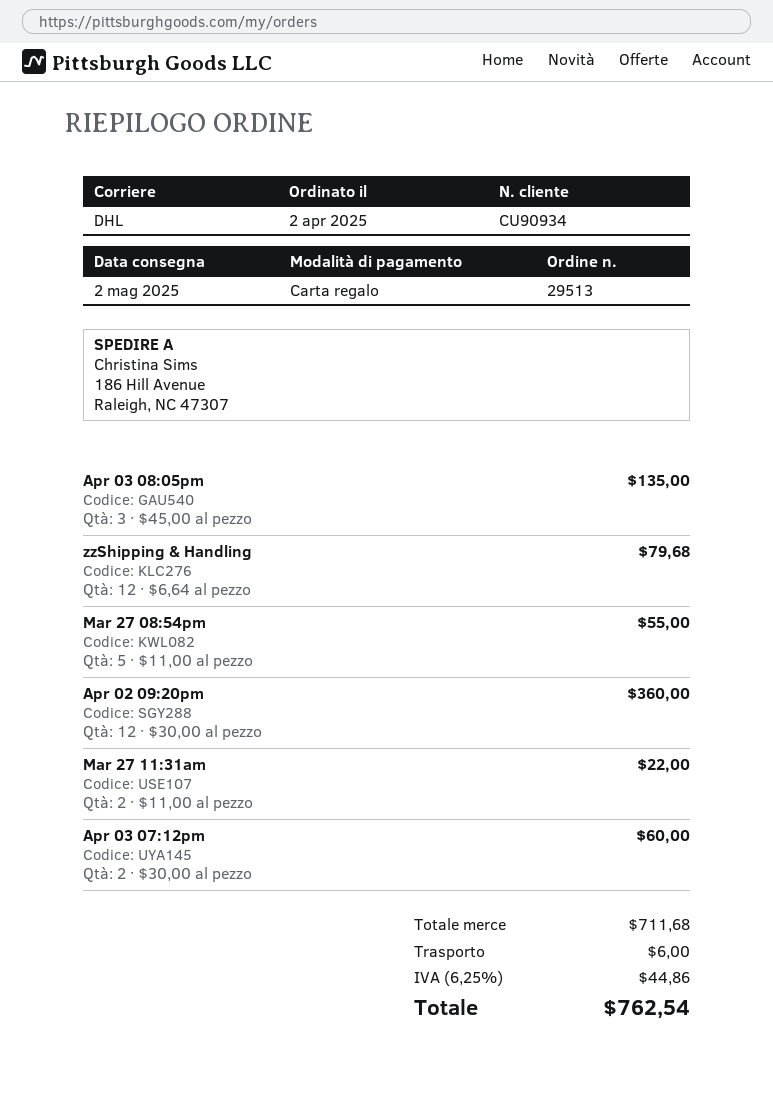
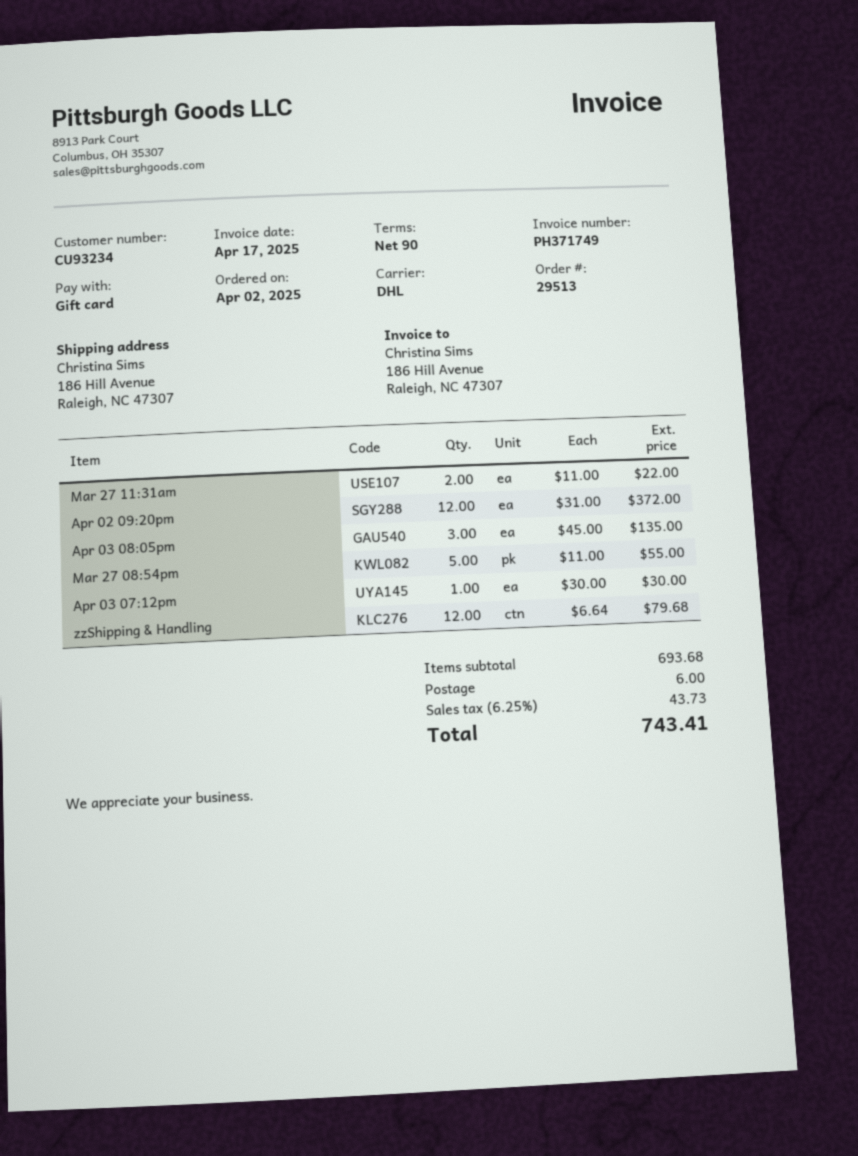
customer number: CU90934 -> CU93234
Apr 02 09:20pm: 12 x 30.00 = 360.00 -> 12 x 31.00 = 372.00
Apr 03 07:12pm: 2 x 30.00 = 60.00 -> 1 x 30.00 = 30.00
subtotal: 711.68 -> 693.68
tax: 6.25% = 44.86 -> 6.25% = 43.73
total: 762.54 -> 743.41

